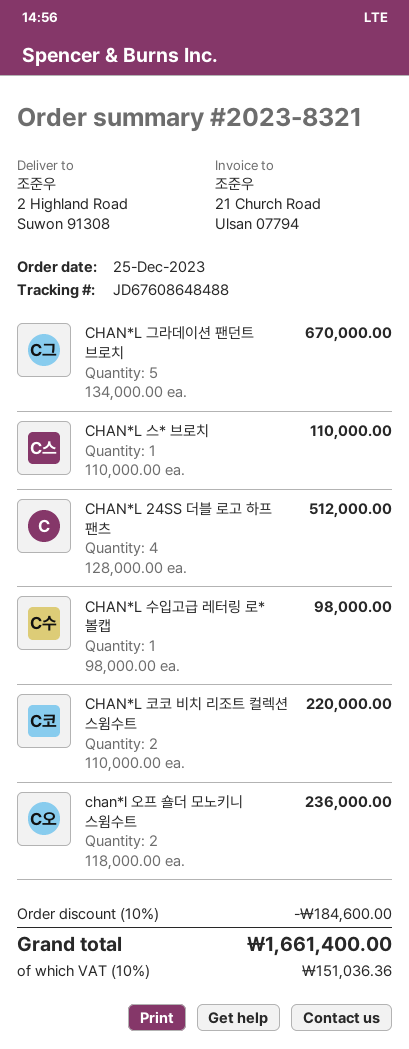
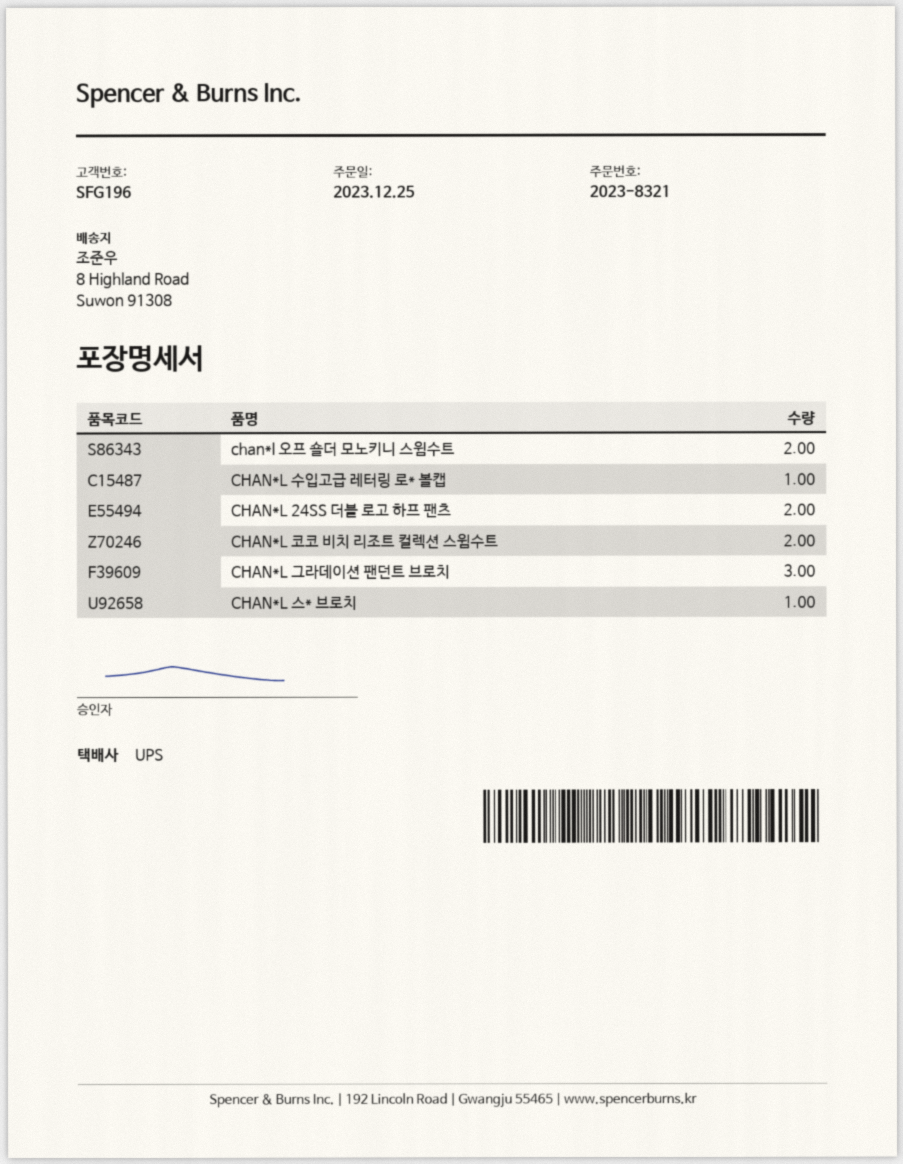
ship to: 2 Highland Road, Suwon 91308 -> 8 Highland Road, Suwon 91308
CHAN*L 그라데이션 팬던트 브로치: 5 -> 3
CHAN*L 24SS 더블 로고 하프 팬츠: 4 -> 2

